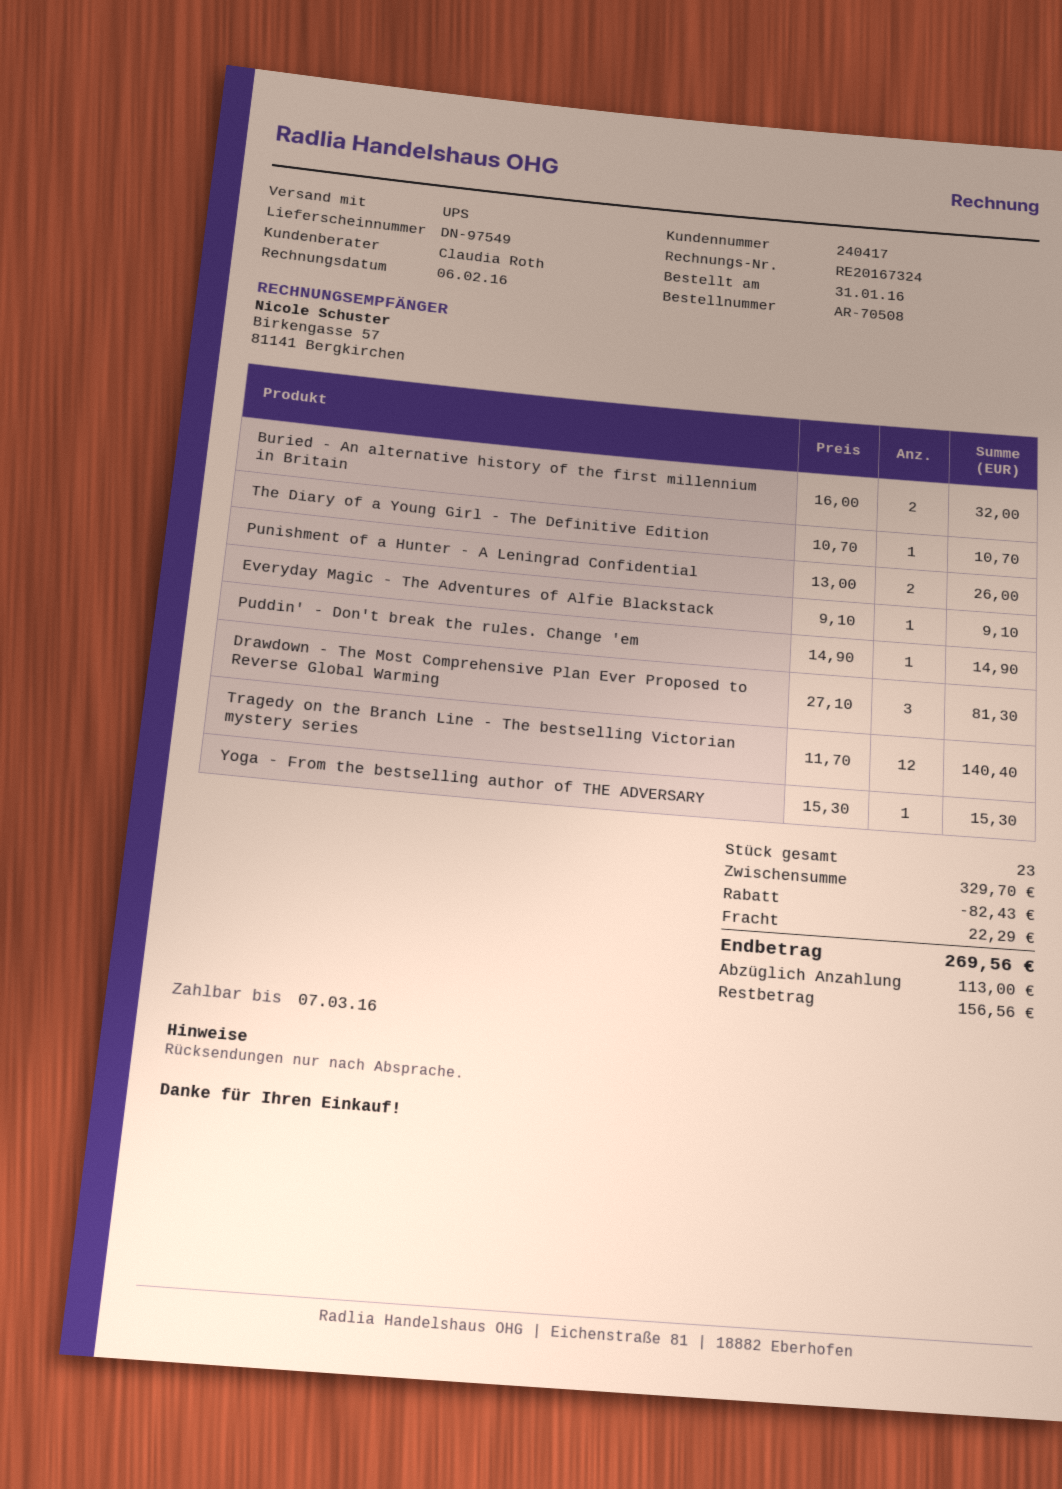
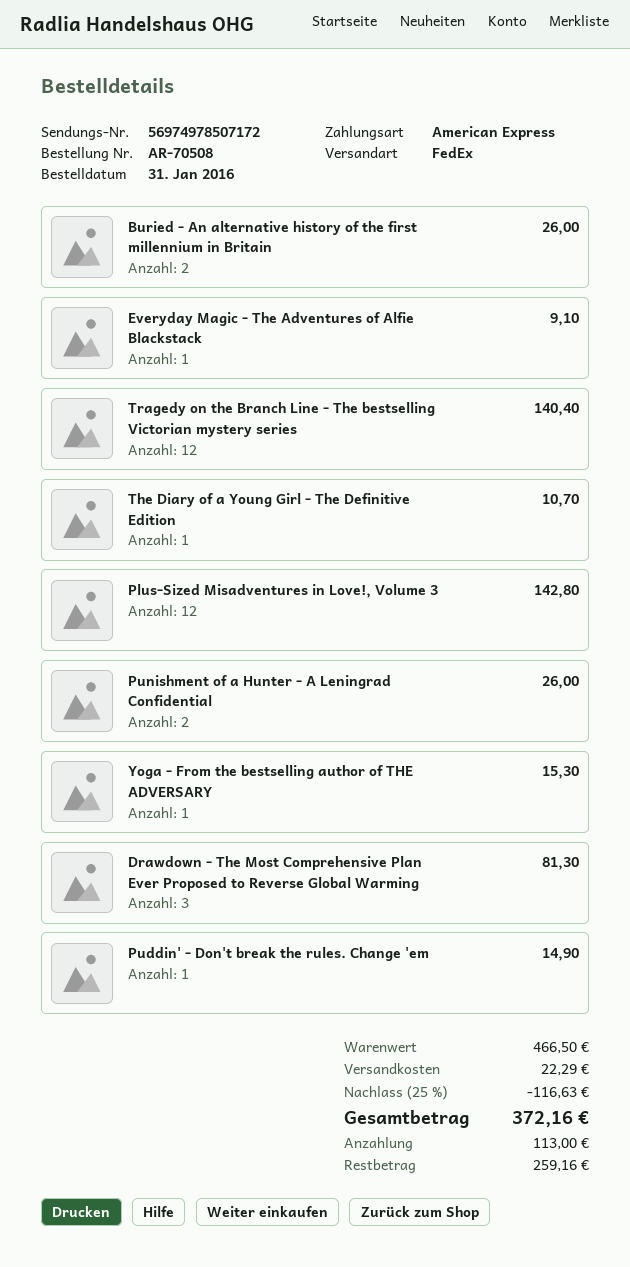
shipping method: UPS -> FedEx
Buried - An alternative history of the first millennium in Britain: 2 for 32.00 -> 2 for 26.00
Plus-Sized Misadventures in Love!, Volume 3: none -> 12 for 142.80
subtotal: 329.70 -> 466.50
discount: 82.43 -> 116.63
total: 269.56 -> 372.16
balance: 156.56 -> 259.16

